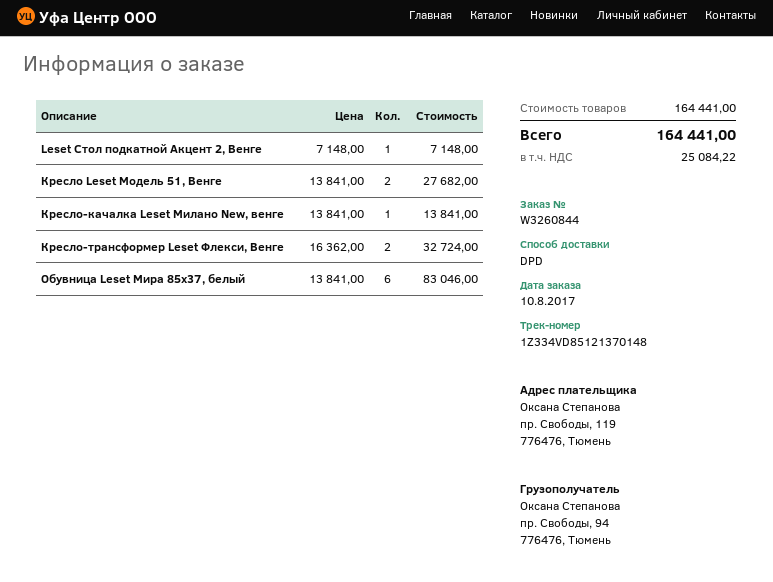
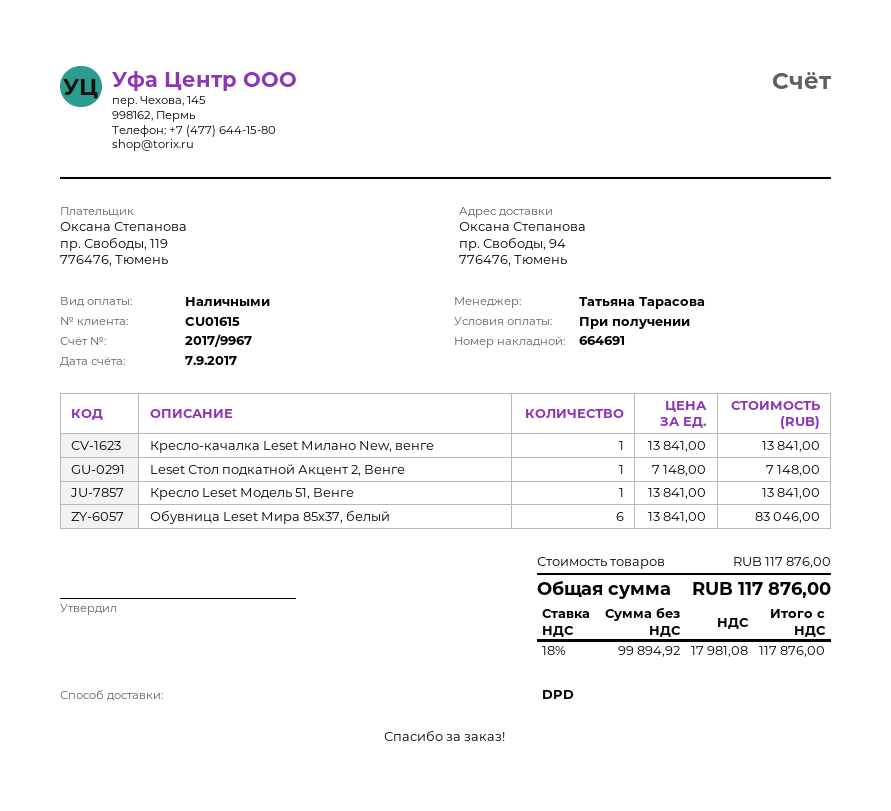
Кресло Leset Модель 51, Венге: 2 x 13841.00 = 27682.00 -> 1 x 13841.00 = 13841.00
Кресло-трансформер Leset Флекси, Венге: 2 x 16362.00 = 32724.00 -> none
subtotal: 164441.00 -> 117876.00
tax: 25084.22 -> 17981.08
total: 164441.00 -> 117876.00

